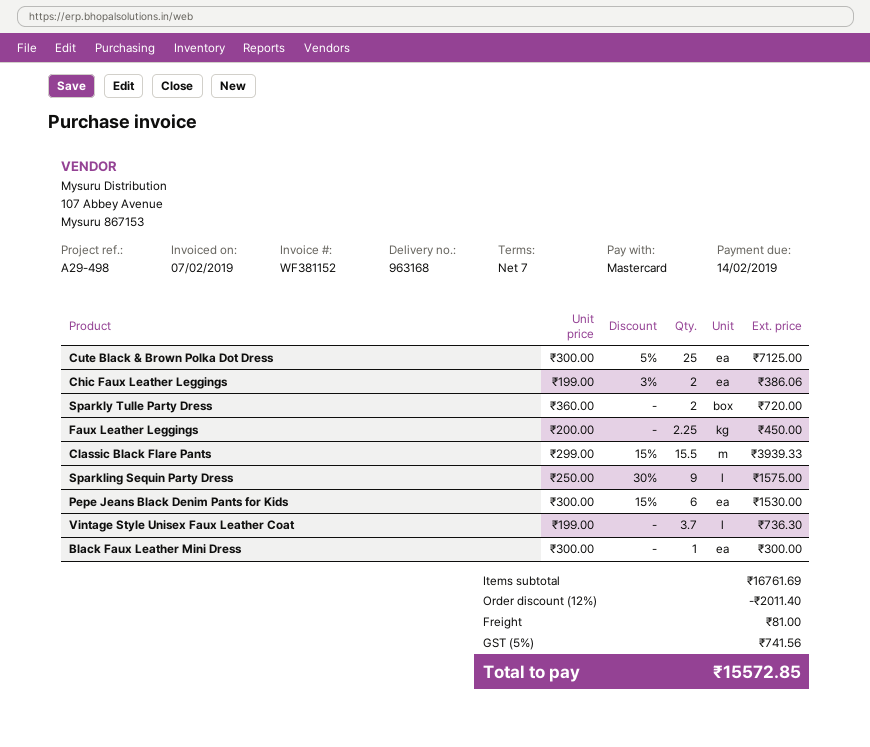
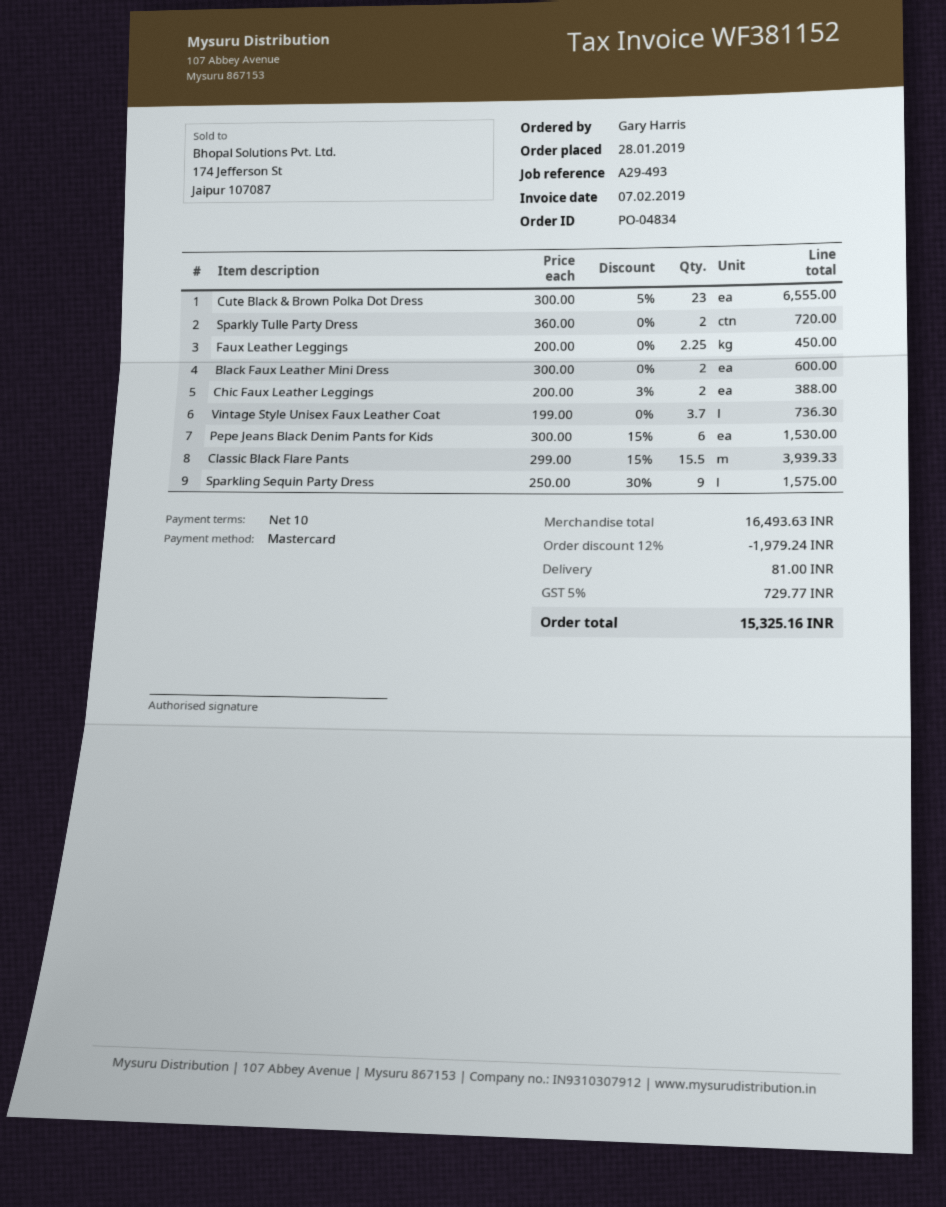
payment terms: 7 days -> 10 days
reference: A29-498 -> A29-493
Cute Black & Brown Polka Dot Dress: 25 x 300.00 - 5% = 7125.00 -> 23 x 300.00 - 5% = 6555.00
Chic Faux Leather Leggings: 2 x 199.00 - 3% = 386.06 -> 2 x 200.00 - 3% = 388.00
Black Faux Leather Mini Dress: 1 x 300.00 = 300.00 -> 2 x 300.00 = 600.00
subtotal: 16761.69 -> 16493.63
discount: 12% = 2011.40 -> 12% = 1979.24
tax: 5% = 741.56 -> 5% = 729.77
total: 15572.85 -> 15325.16

